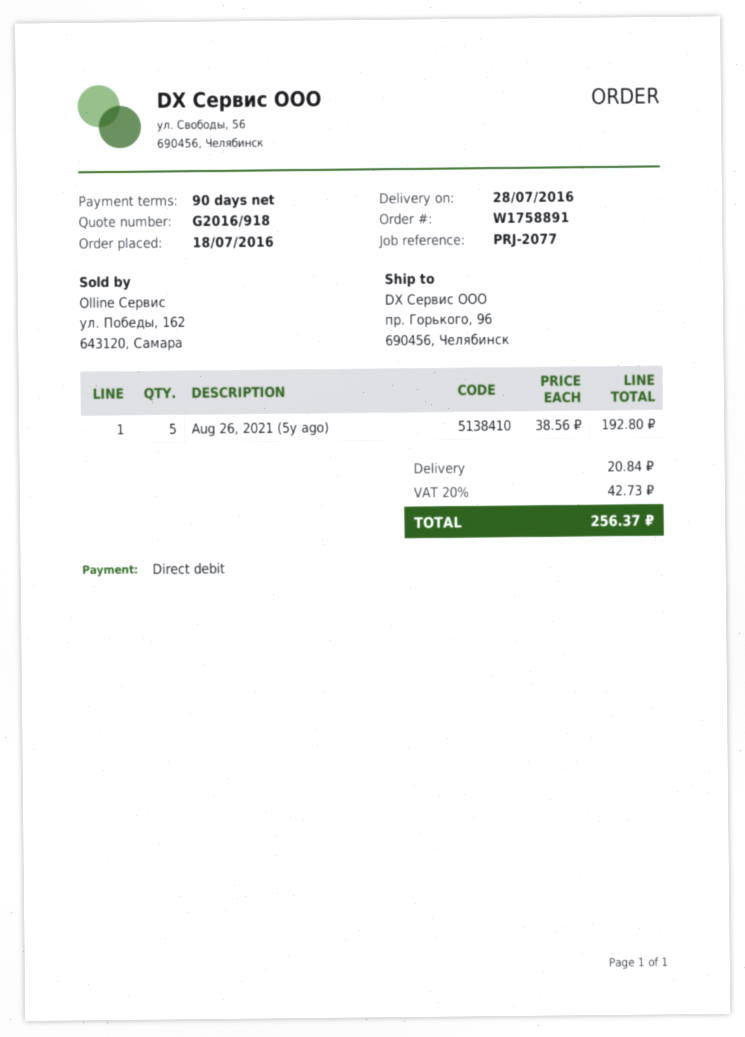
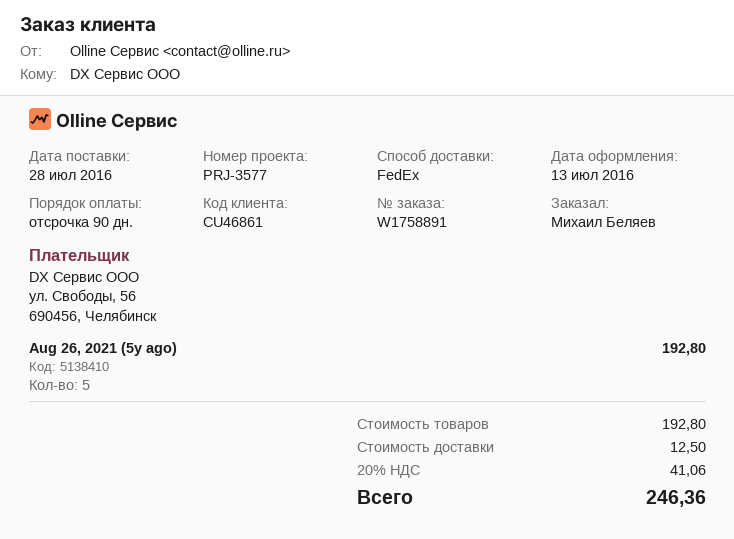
order date: 2016-07-18 -> 2016-07-13
reference: PRJ-2077 -> PRJ-3577
shipping: 20.84 -> 12.50
tax: 20% = 42.73 -> 20% = 41.06
total: 256.37 -> 246.36

